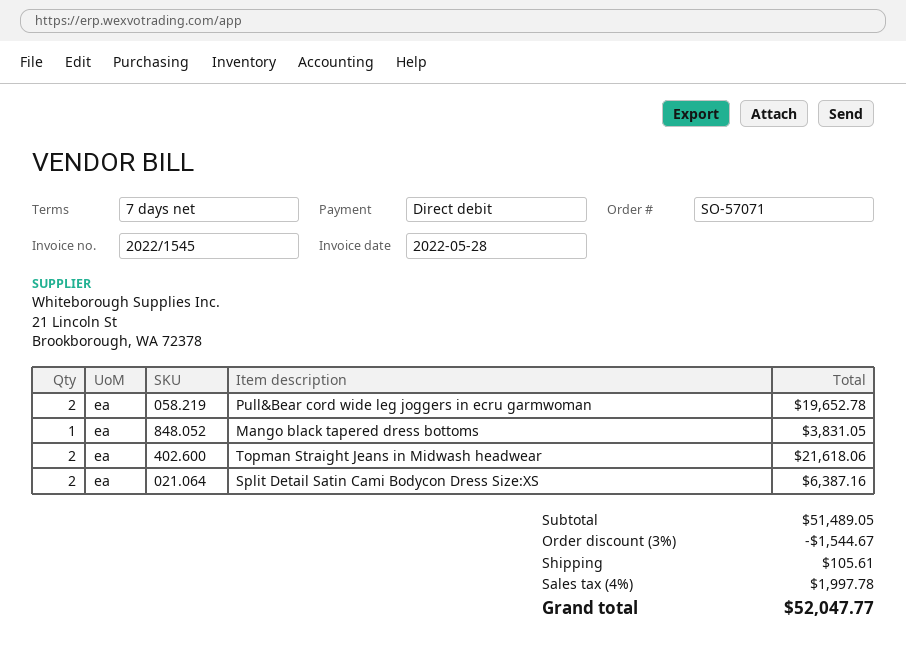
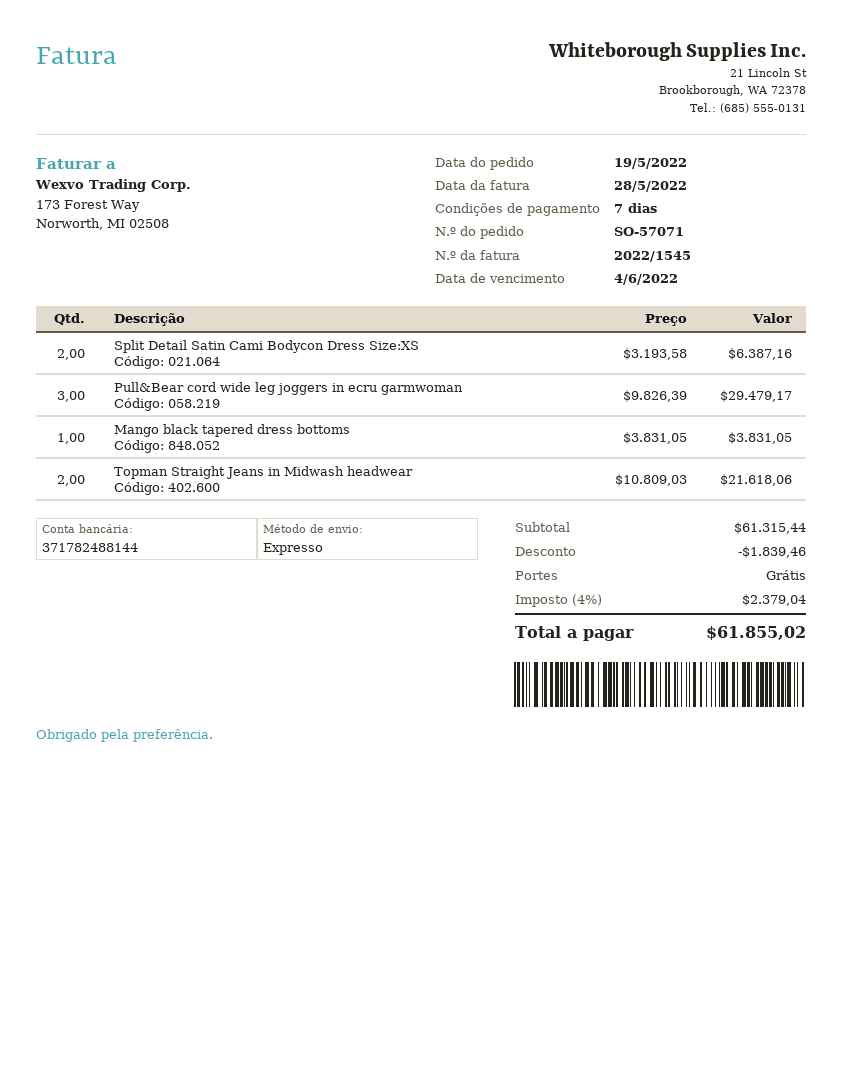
Pull&Bear cord wide leg joggers in ecru garmwoman: 2 for 19652.78 -> 3 for 29479.17
subtotal: 51489.05 -> 61315.44
discount: 1544.67 -> 1839.46
shipping: 105.61 -> 0.00
tax: 4% = 1997.78 -> 4% = 2379.04
total: 52047.77 -> 61855.02

